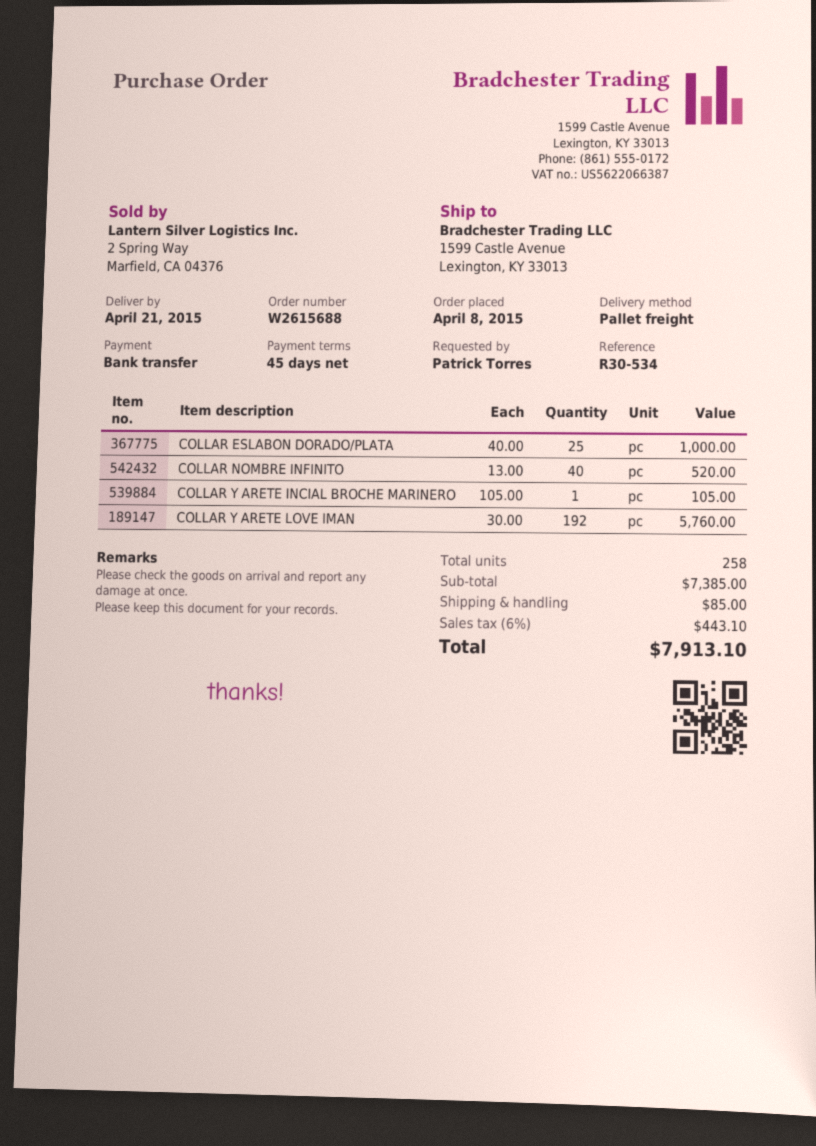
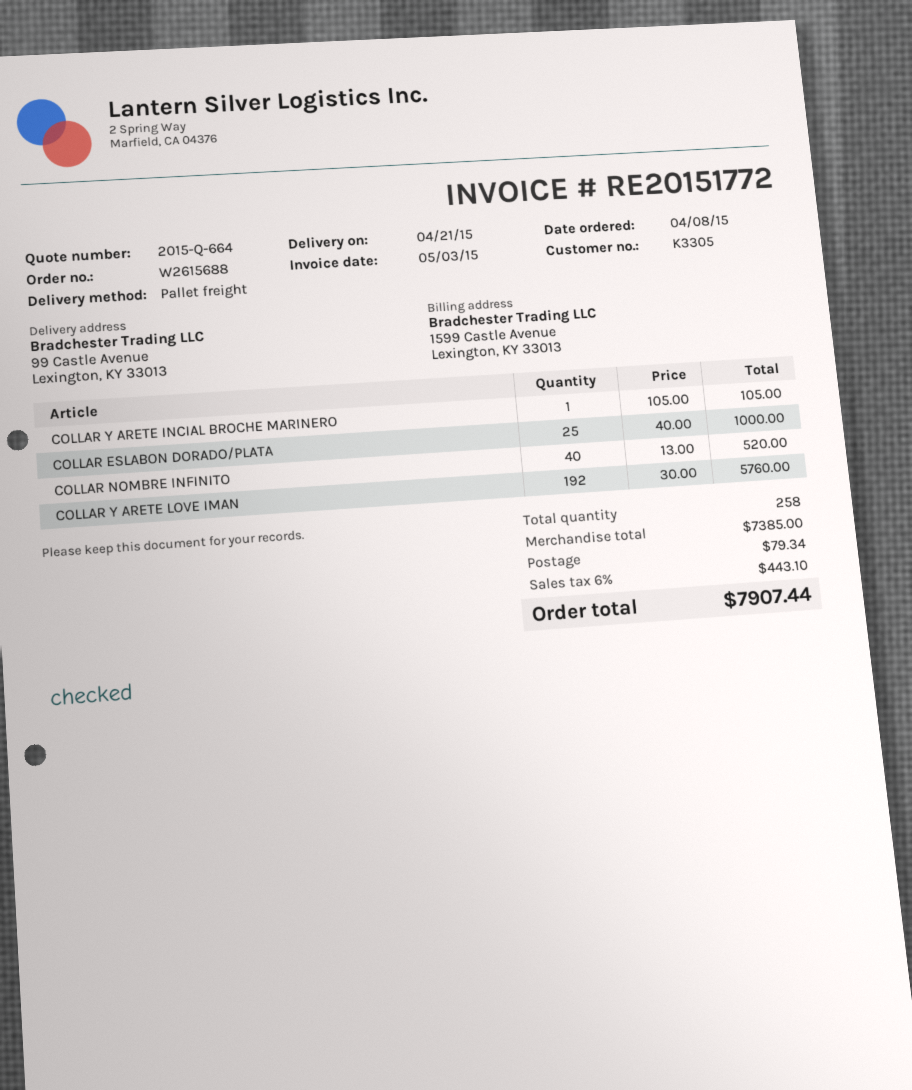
ship to: 1599 Castle Avenue, Lexington, KY 33013 -> 99 Castle Avenue, Lexington, KY 33013
shipping: 85.00 -> 79.34
total: 7913.10 -> 7907.44

